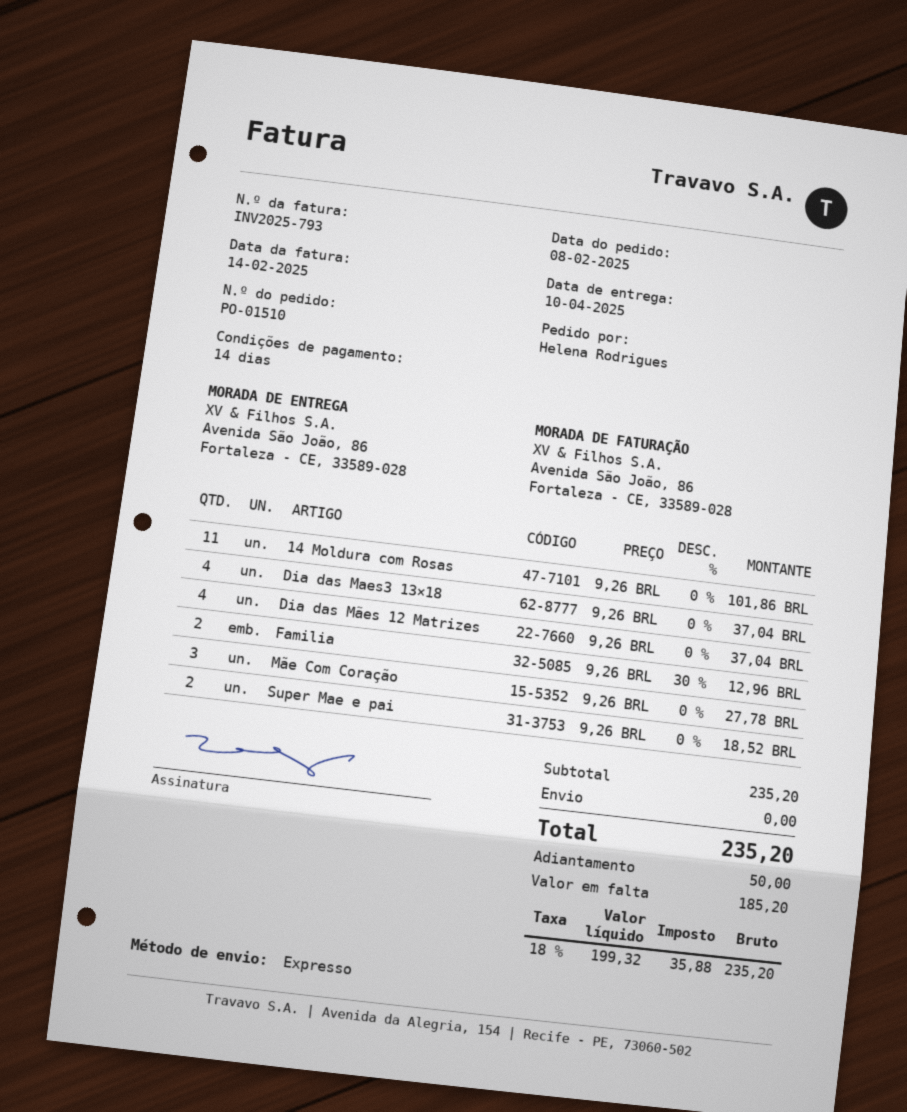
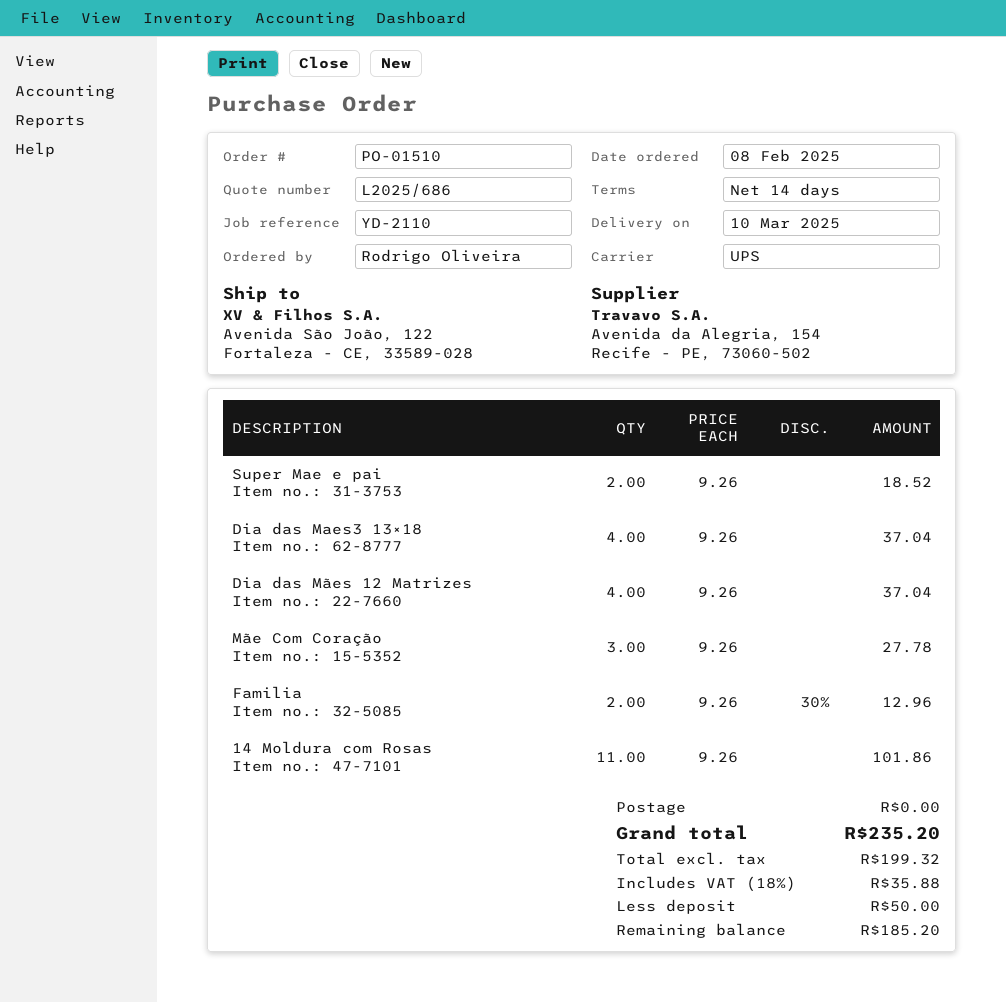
delivery date: 2025-04-10 -> 2025-03-10
ordered by: Helena Rodrigues -> Rodrigo Oliveira
shipping method: express -> UPS
ship to: Avenida São João, 86, Fortaleza - CE, 33589-028 -> Avenida São João, 122, Fortaleza - CE, 33589-028

